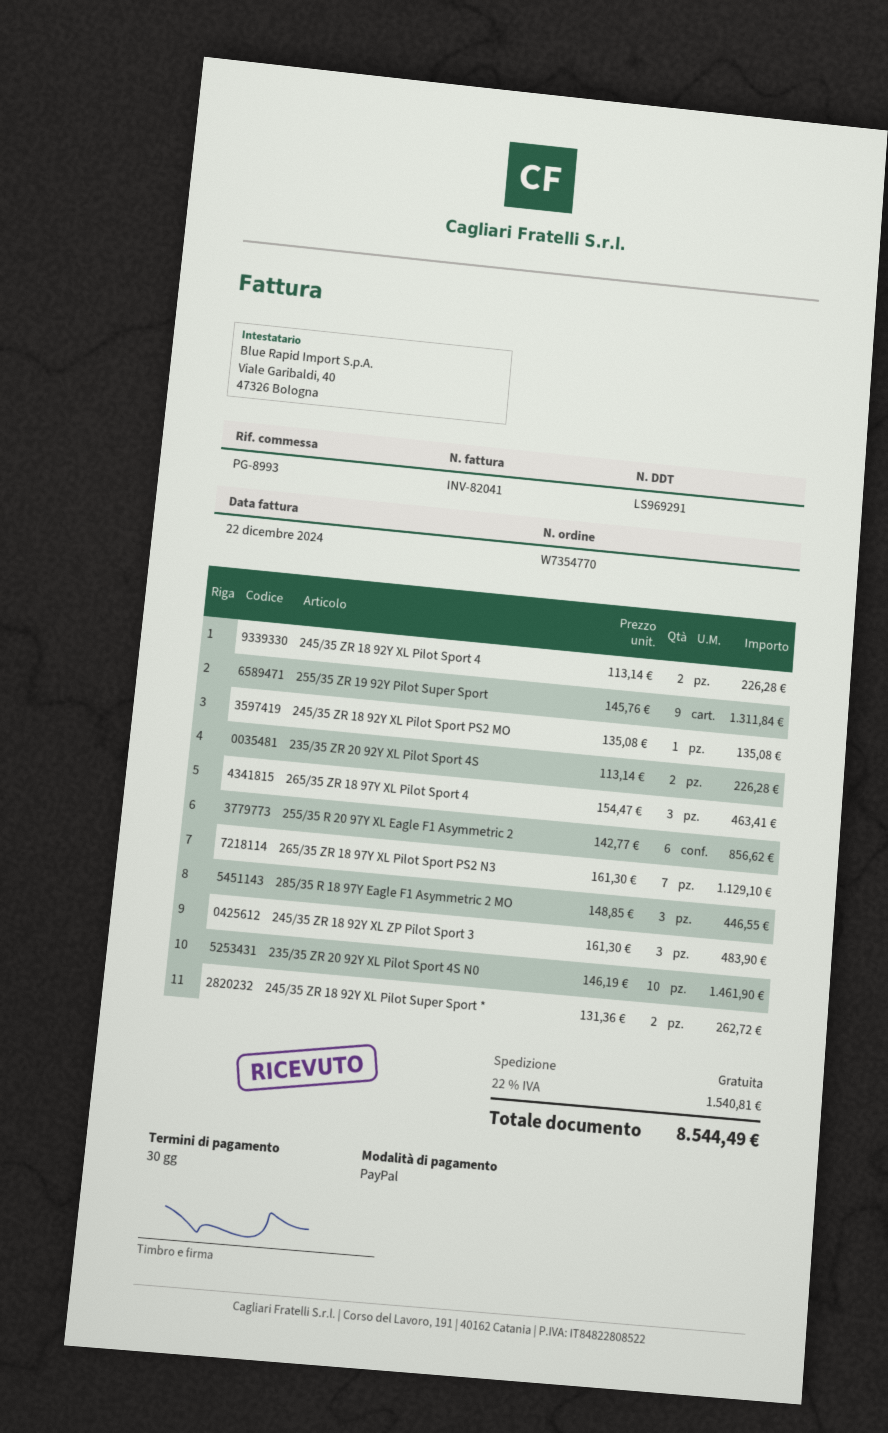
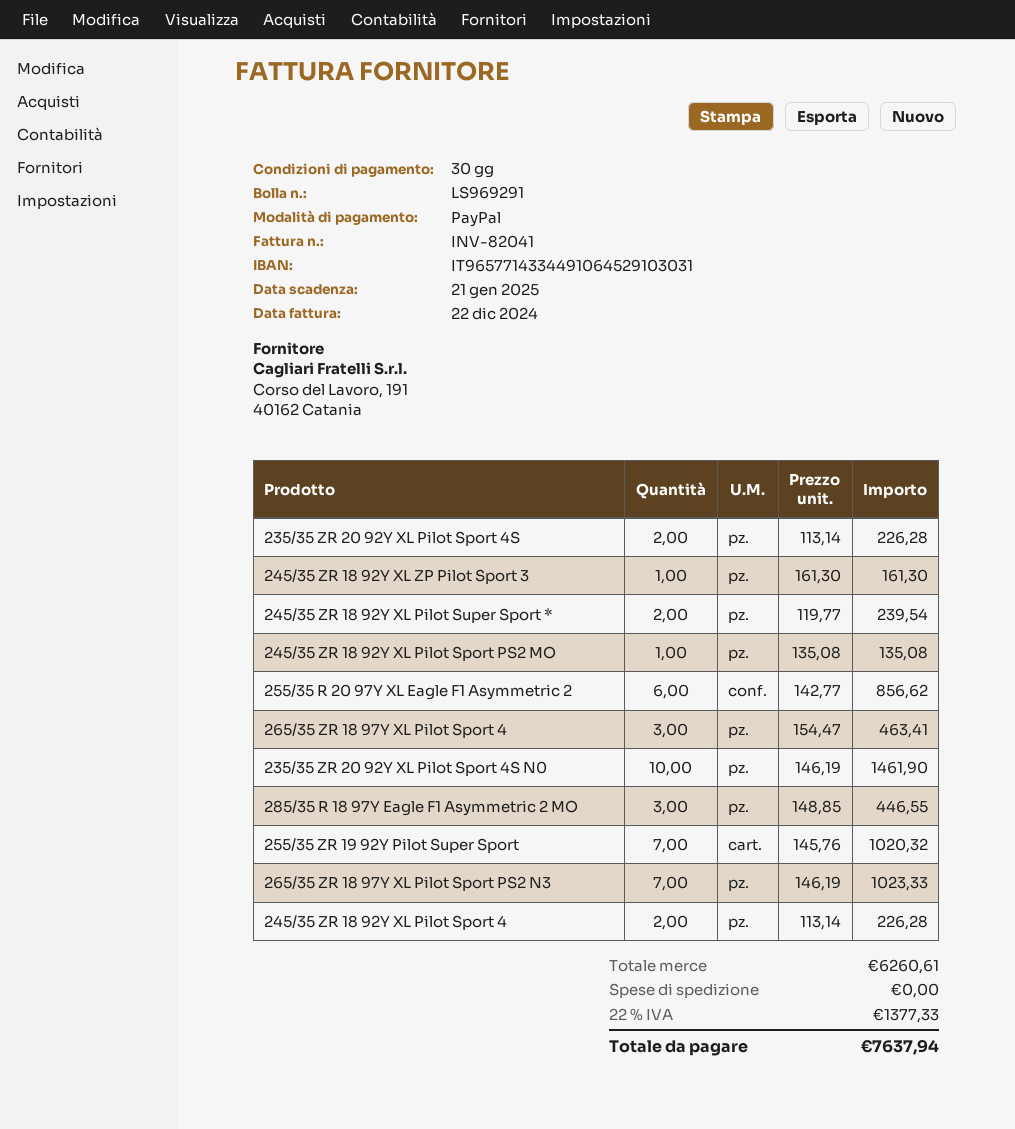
255/35 ZR 19 92Y Pilot Super Sport: 9 x 145.76 = 1311.84 -> 7 x 145.76 = 1020.32
265/35 ZR 18 97Y XL Pilot Sport PS2 N3: 7 x 161.30 = 1129.10 -> 7 x 146.19 = 1023.33
245/35 ZR 18 92Y XL ZP Pilot Sport 3: 3 x 161.30 = 483.90 -> 1 x 161.30 = 161.30
245/35 ZR 18 92Y XL Pilot Super Sport *: 2 x 131.36 = 262.72 -> 2 x 119.77 = 239.54
tax: 22% = 1540.81 -> 22% = 1377.33
total: 8544.49 -> 7637.94

